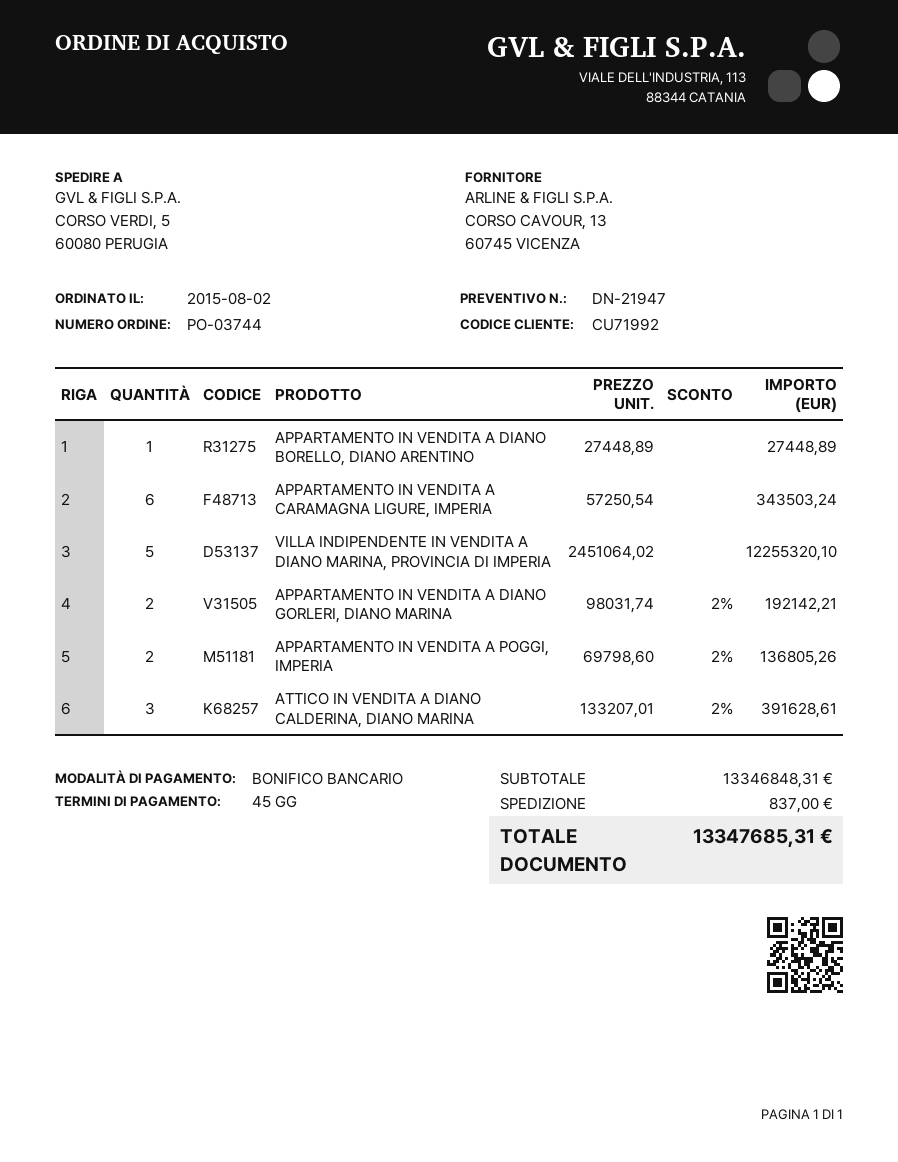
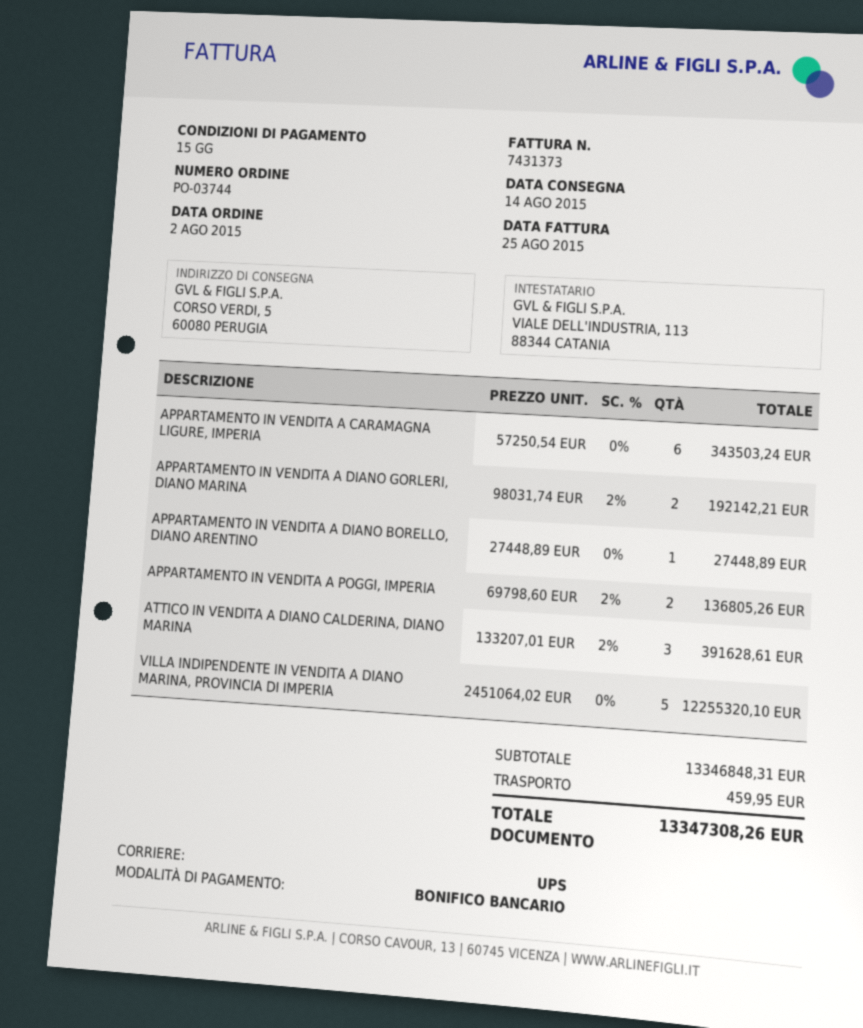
payment terms: 45 days -> 15 days
shipping: 837.00 -> 459.95
total: 13347685.31 -> 13347308.26

